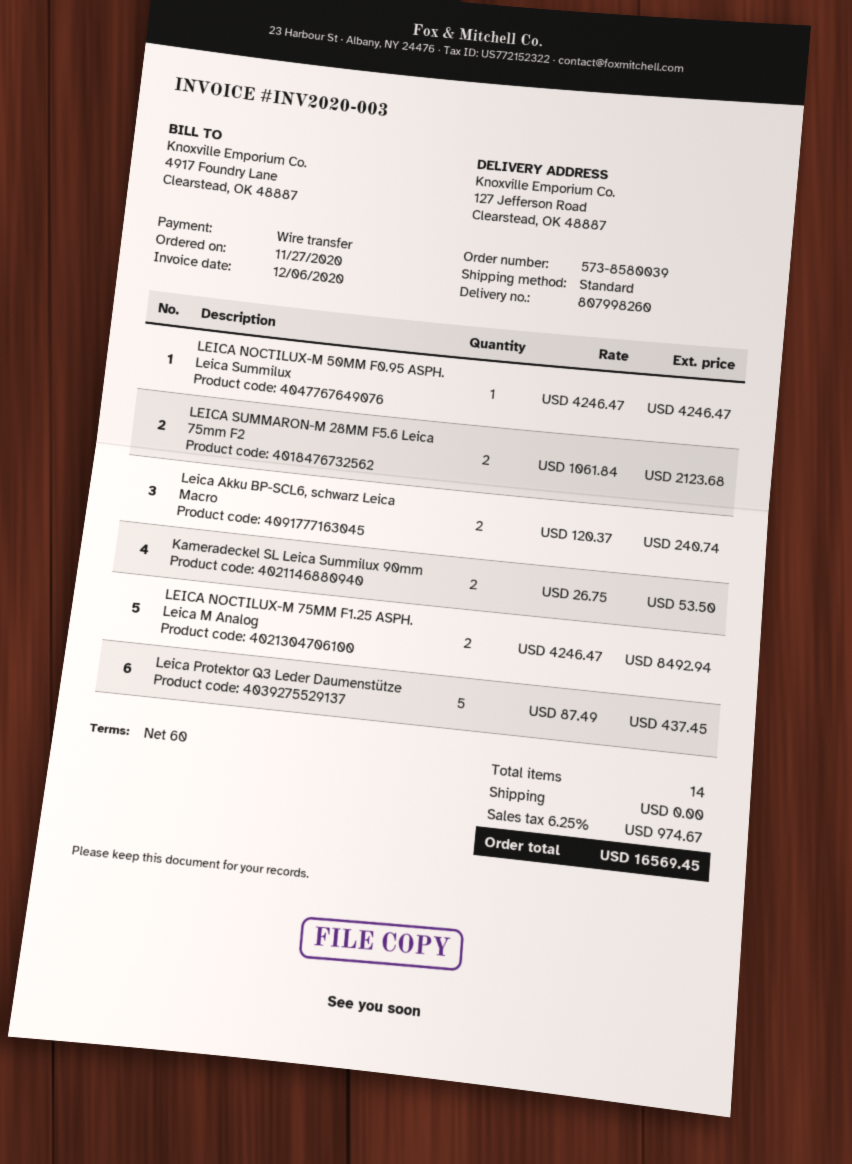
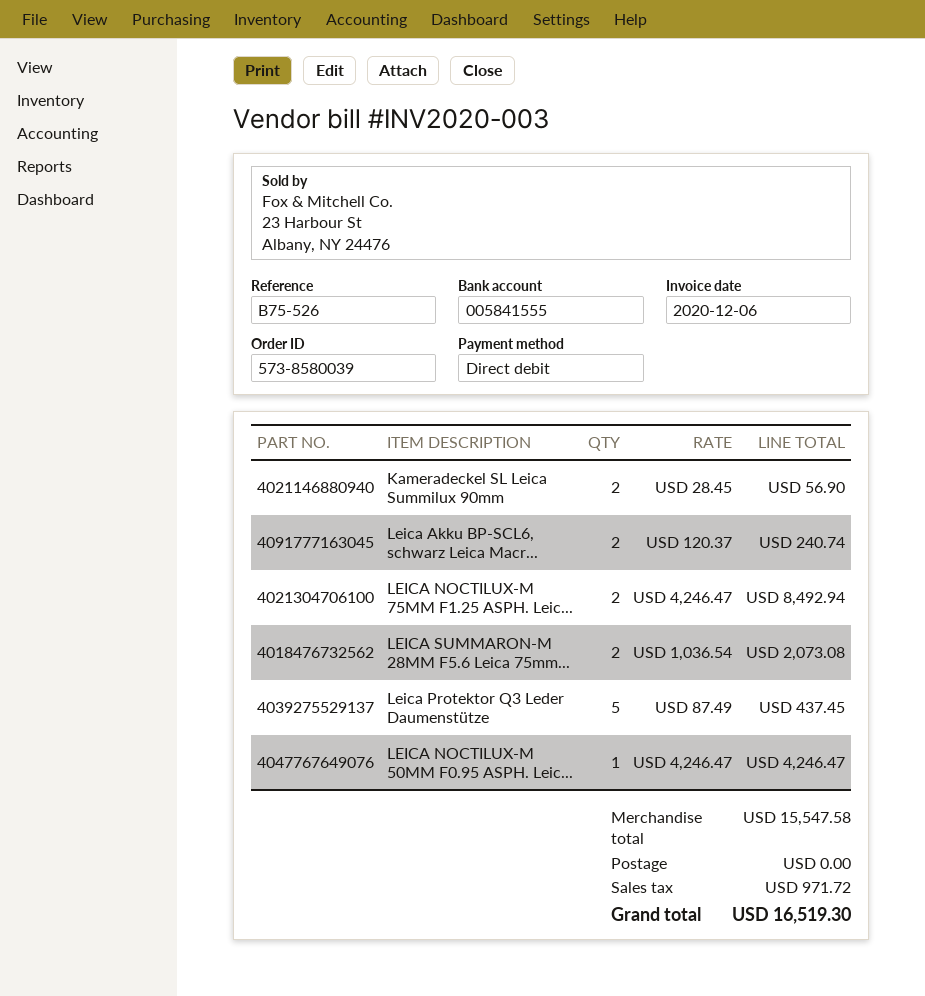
payment method: bank transfer -> direct debit
LEICA SUMMARON-M 28MM F5.6 Leica 75mm F2: 2 x 1061.84 = 2123.68 -> 2 x 1036.54 = 2073.08
Kameradeckel SL Leica Summilux 90mm: 2 x 26.75 = 53.50 -> 2 x 28.45 = 56.90
tax: 974.67 -> 971.72
total: 16569.45 -> 16519.30

